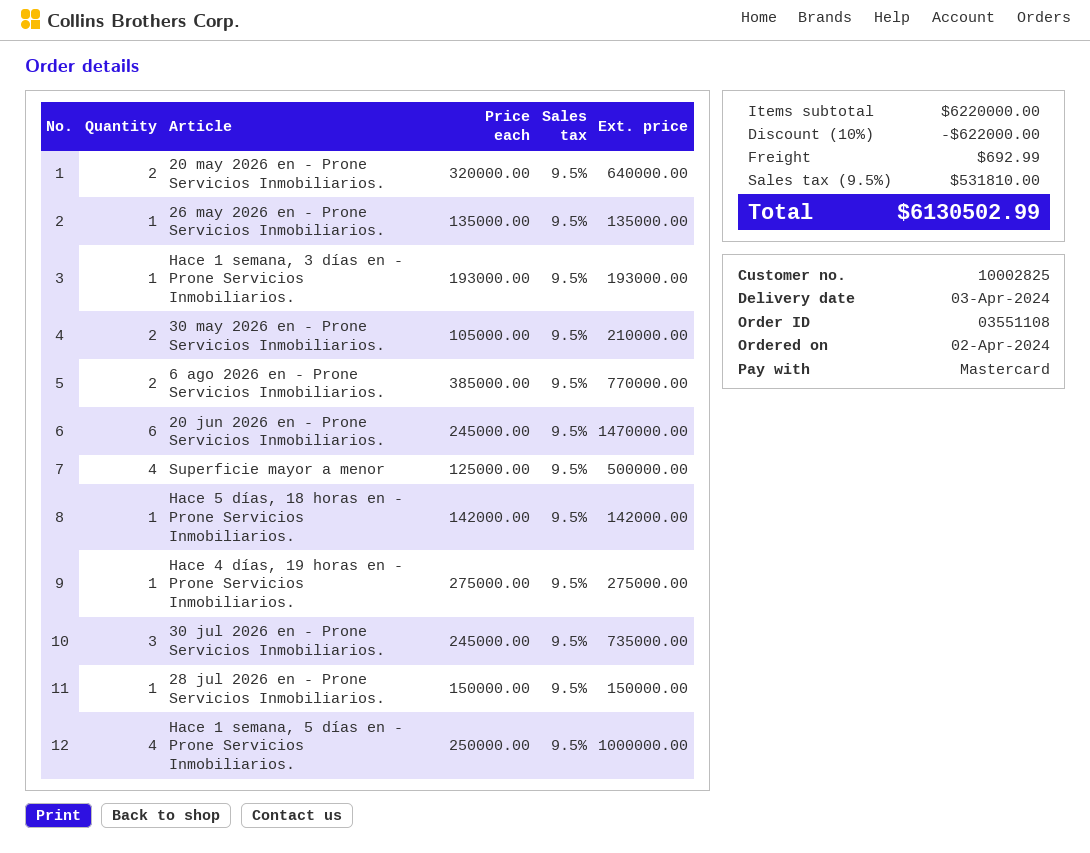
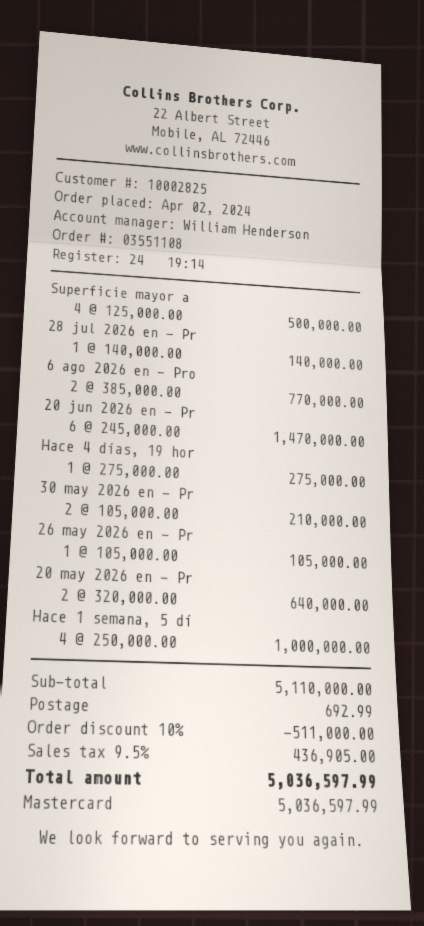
26 may 2026 en - Prone Servicios Inmobiliarios.: 1 x 135000.00 = 135000.00 -> 1 x 105000.00 = 105000.00
Hace 1 semana, 3 días en - Prone Servicios Inmobiliarios.: 1 x 193000.00 = 193000.00 -> none
Hace 5 días, 18 horas en - Prone Servicios Inmobiliarios.: 1 x 142000.00 = 142000.00 -> none
30 jul 2026 en - Prone Servicios Inmobiliarios.: 3 x 245000.00 = 735000.00 -> none
28 jul 2026 en - Prone Servicios Inmobiliarios.: 1 x 150000.00 = 150000.00 -> 1 x 140000.00 = 140000.00
subtotal: 6220000.00 -> 5110000.00
discount: 10% = 622000.00 -> 10% = 511000.00
tax: 9.5% = 531810.00 -> 9.5% = 436905.00
total: 6130502.99 -> 5036597.99

